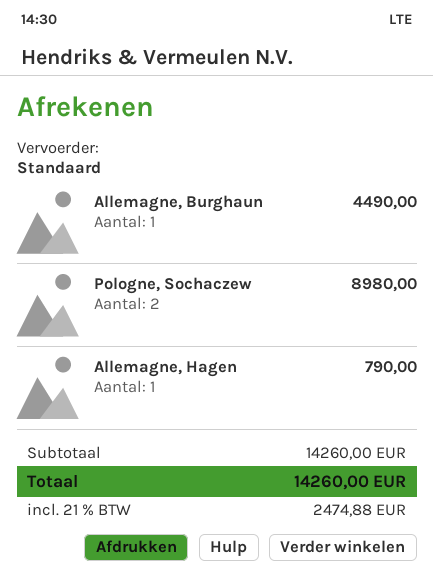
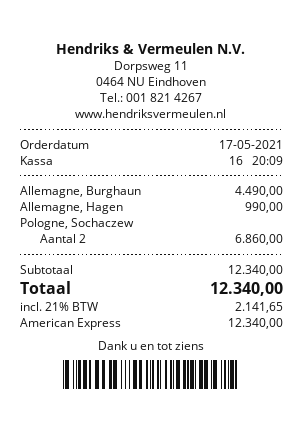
Pologne, Sochaczew: 2 for 8980.00 -> 2 for 6860.00
Allemagne, Hagen: 1 for 790.00 -> 1 for 990.00
subtotal: 14260.00 -> 12340.00
tax: 21% = 2474.88 -> 21% = 2141.65
total: 14260.00 -> 12340.00

